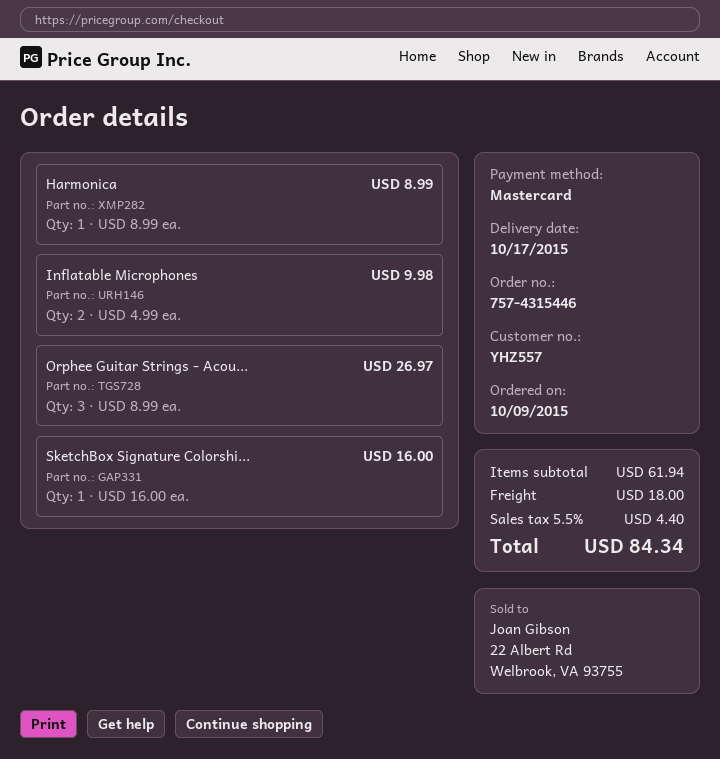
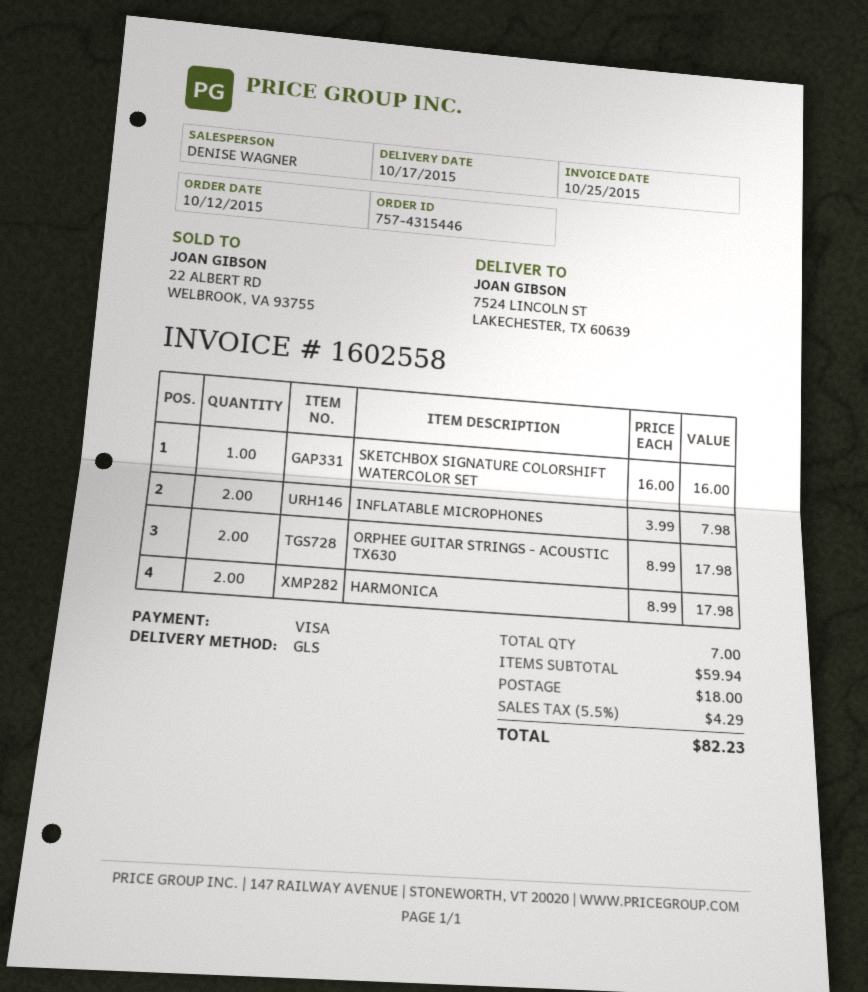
order date: 2015-10-09 -> 2015-10-12
payment method: Mastercard -> Visa
Harmonica: 1 x 8.99 = 8.99 -> 2 x 8.99 = 17.98
Inflatable Microphones: 2 x 4.99 = 9.98 -> 2 x 3.99 = 7.98
Orphee Guitar Strings - Acou...: 3 x 8.99 = 26.97 -> 2 x 8.99 = 17.98
subtotal: 61.94 -> 59.94
tax: 5.5% = 4.40 -> 5.5% = 4.29
total: 84.34 -> 82.23

